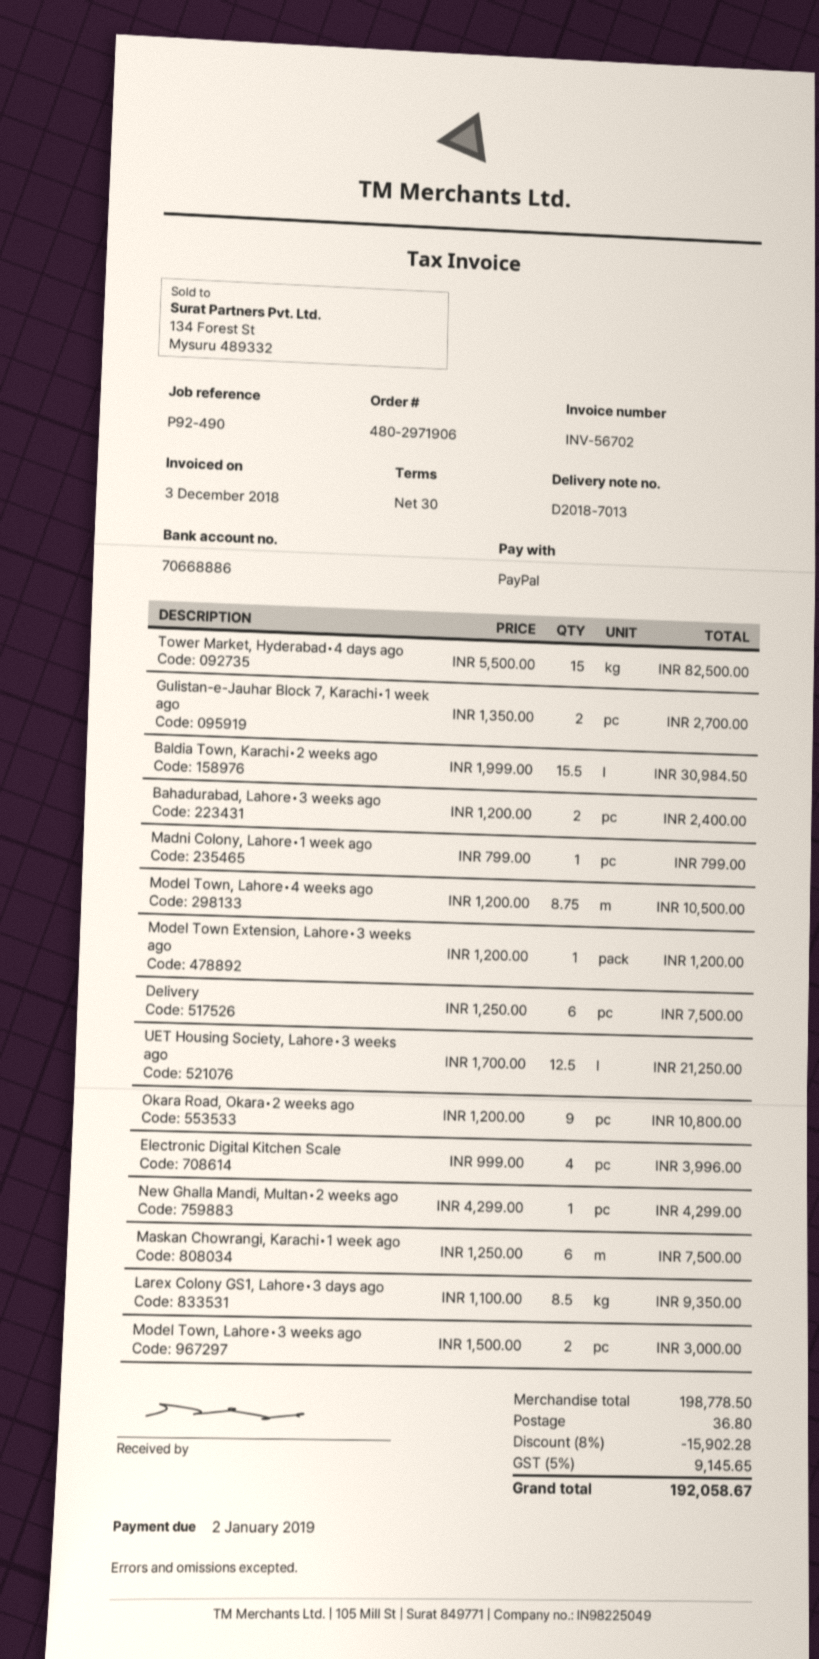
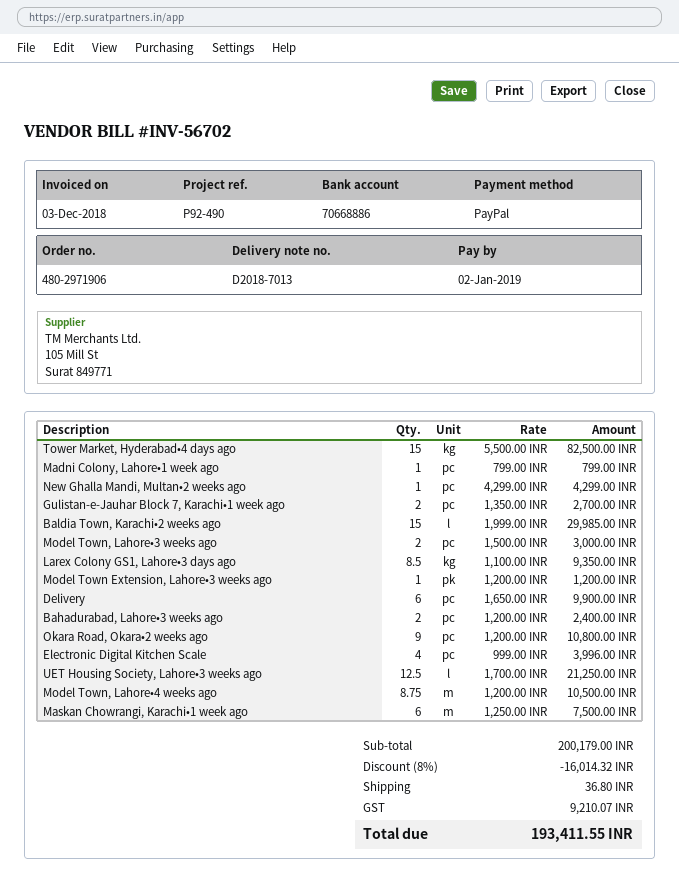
Baldia Town, Karachi•2 weeks ago: 15.5 x 1999.00 = 30984.50 -> 15 x 1999.00 = 29985.00
Delivery: 6 x 1250.00 = 7500.00 -> 6 x 1650.00 = 9900.00
subtotal: 198778.50 -> 200179.00
discount: 8% = 15902.28 -> 8% = 16014.32
tax: 9145.65 -> 9210.07
total: 192058.67 -> 193411.55

